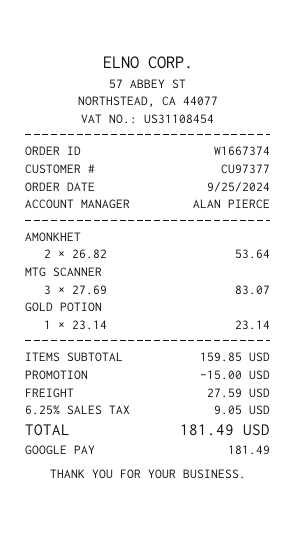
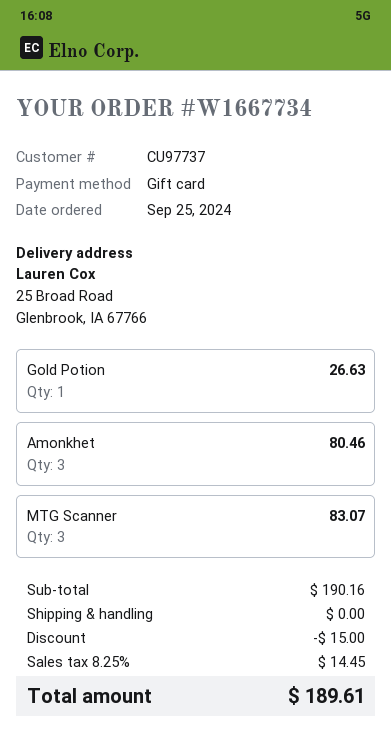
order number: W1667374 -> W1667734
customer number: CU97377 -> CU97737
payment method: Google Pay -> gift card
AMONKHET: 2 for 53.64 -> 3 for 80.46
GOLD POTION: 1 for 23.14 -> 1 for 26.63
subtotal: 159.85 -> 190.16
shipping: 27.59 -> 0.00
tax: 6.25% = 9.05 -> 8.25% = 14.45
total: 181.49 -> 189.61

